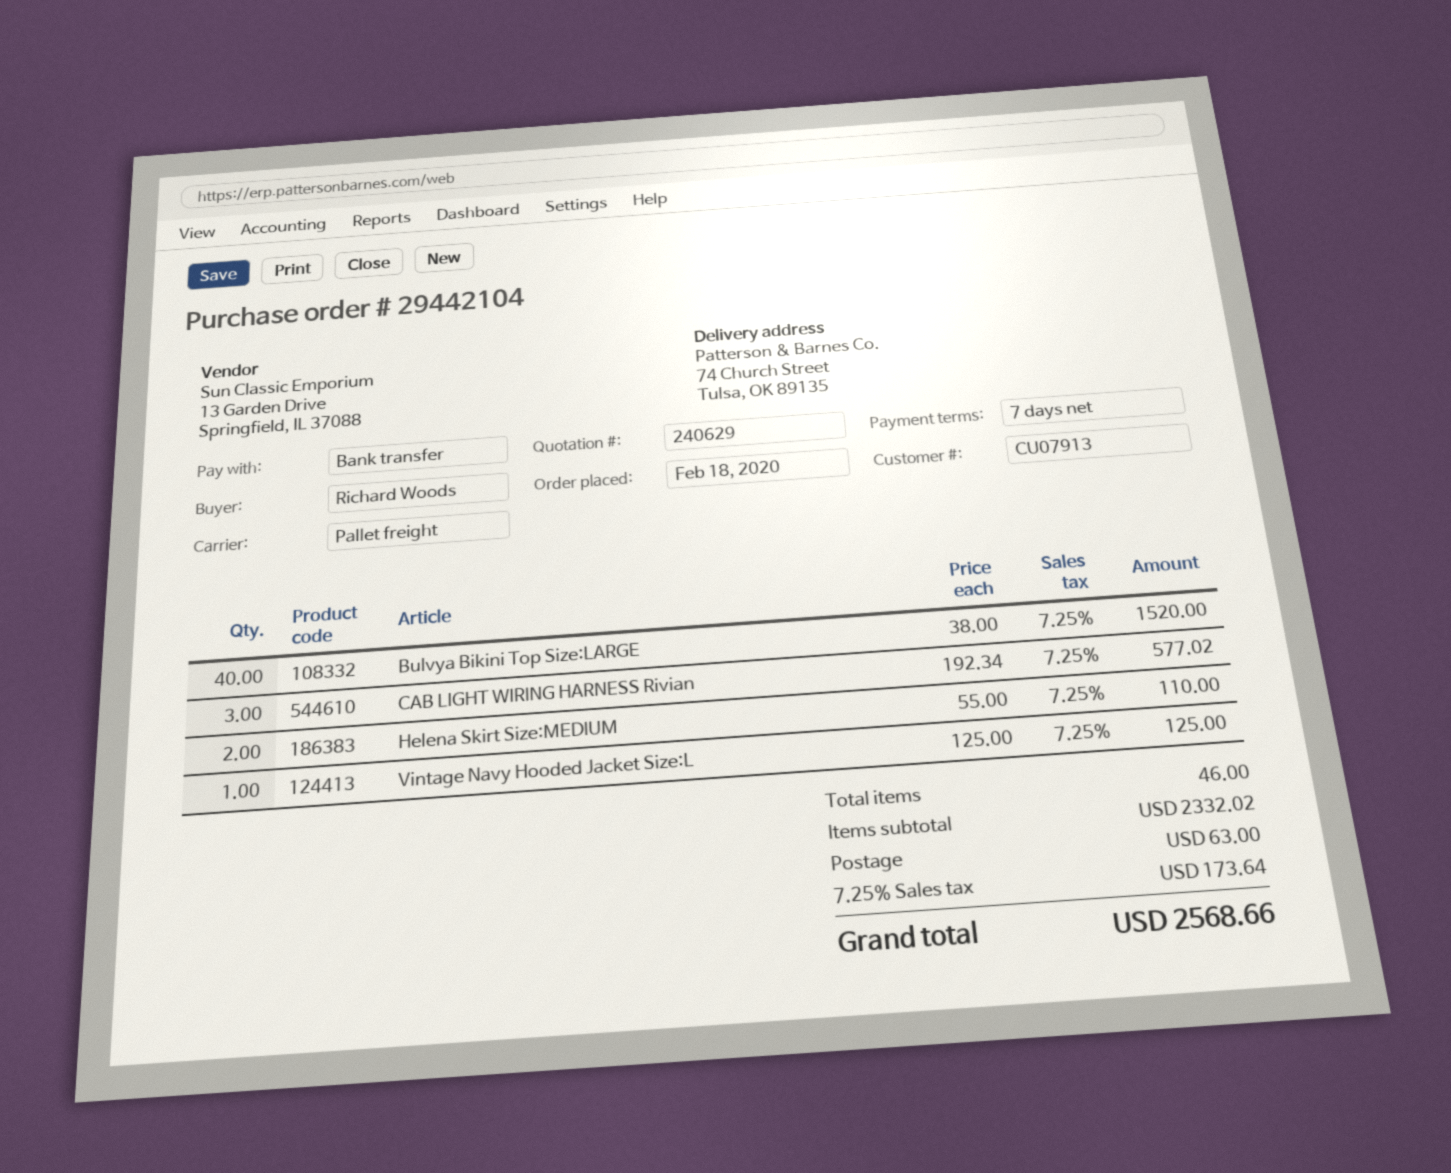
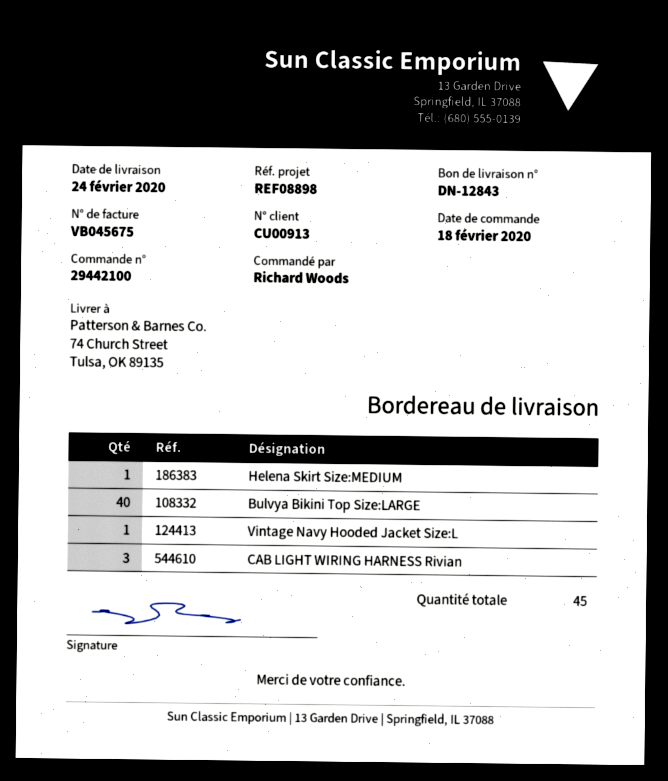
order number: 29442104 -> 29442100
customer number: CU07913 -> CU00913
Helena Skirt Size:MEDIUM: 2 -> 1
total quantity: 46 -> 45

